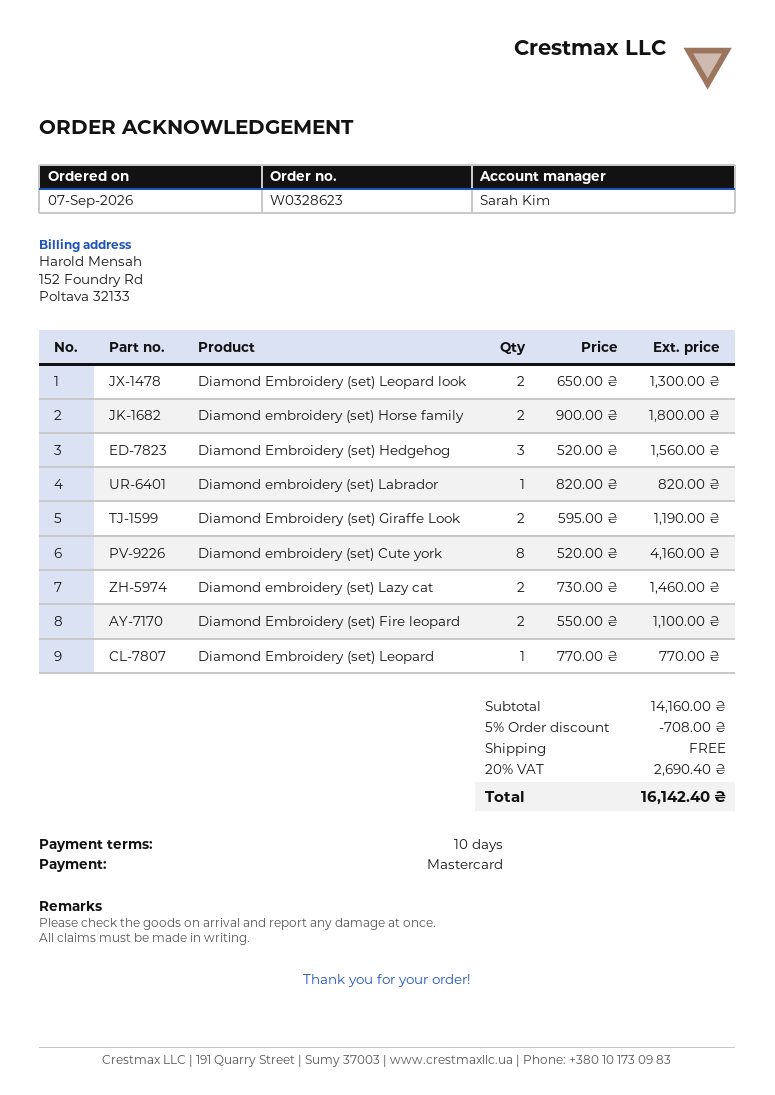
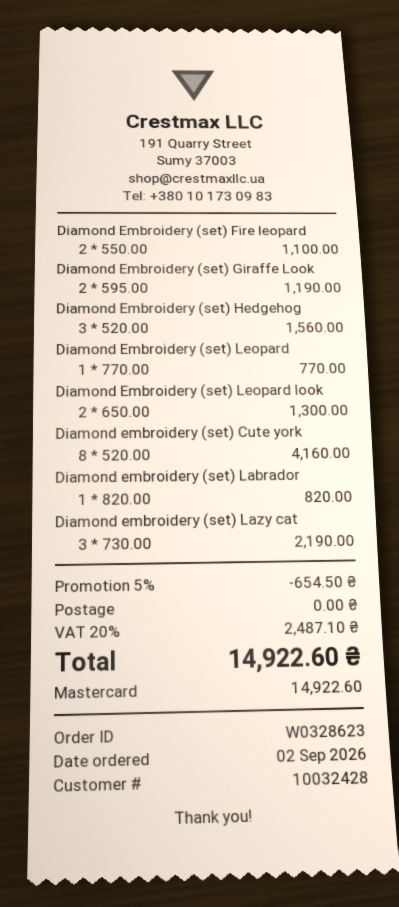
order date: 2026-09-07 -> 2026-09-02
Diamond embroidery (set) Horse family: 2 x 900.00 = 1800.00 -> none
Diamond embroidery (set) Lazy cat: 2 x 730.00 = 1460.00 -> 3 x 730.00 = 2190.00
discount: 5% = 708.00 -> 5% = 654.50
tax: 20% = 2690.40 -> 20% = 2487.10
total: 16142.40 -> 14922.60

